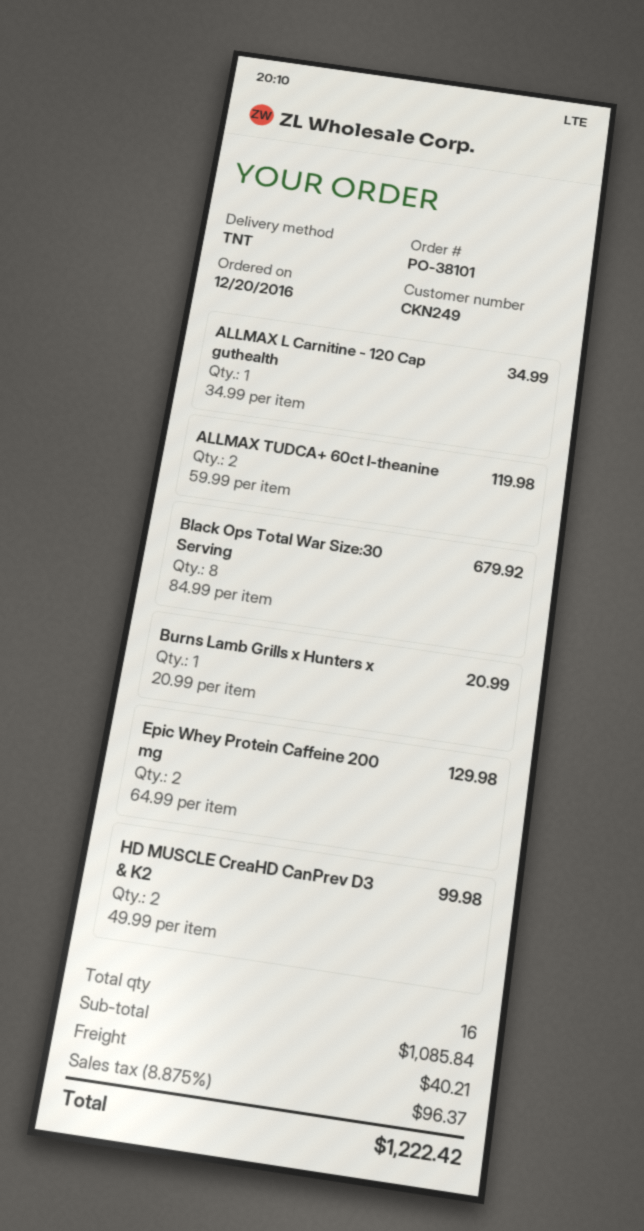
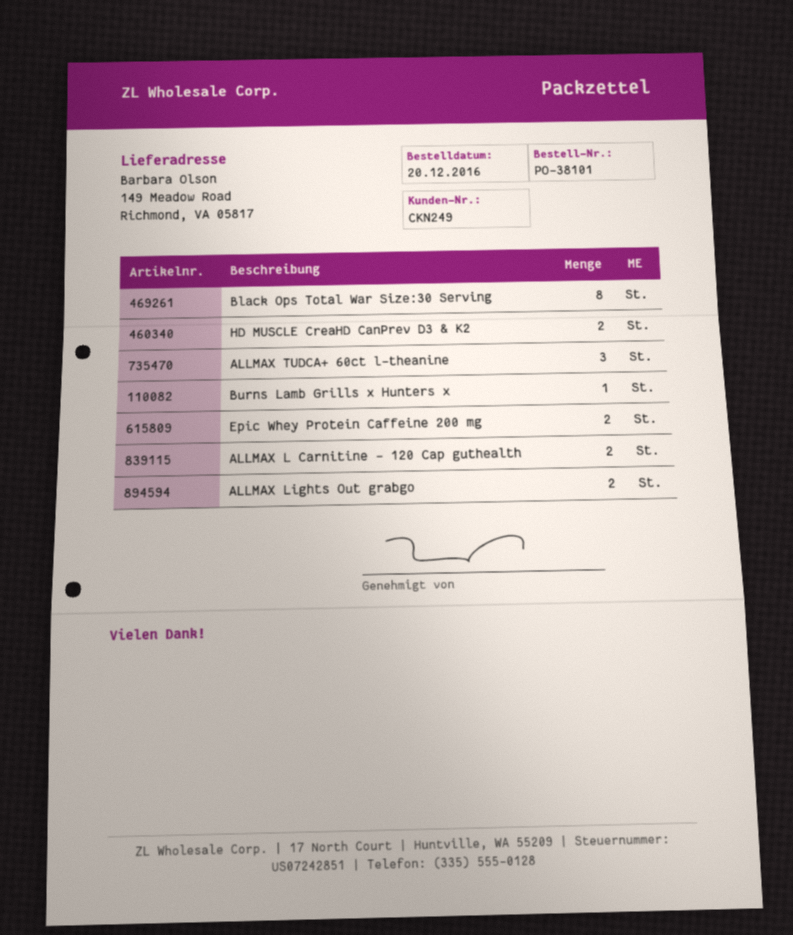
ALLMAX L Carnitine - 120 Cap guthealth: 1 -> 2
ALLMAX TUDCA+ 60ct l-theanine: 2 -> 3
ALLMAX Lights Out grabgo: none -> 2

